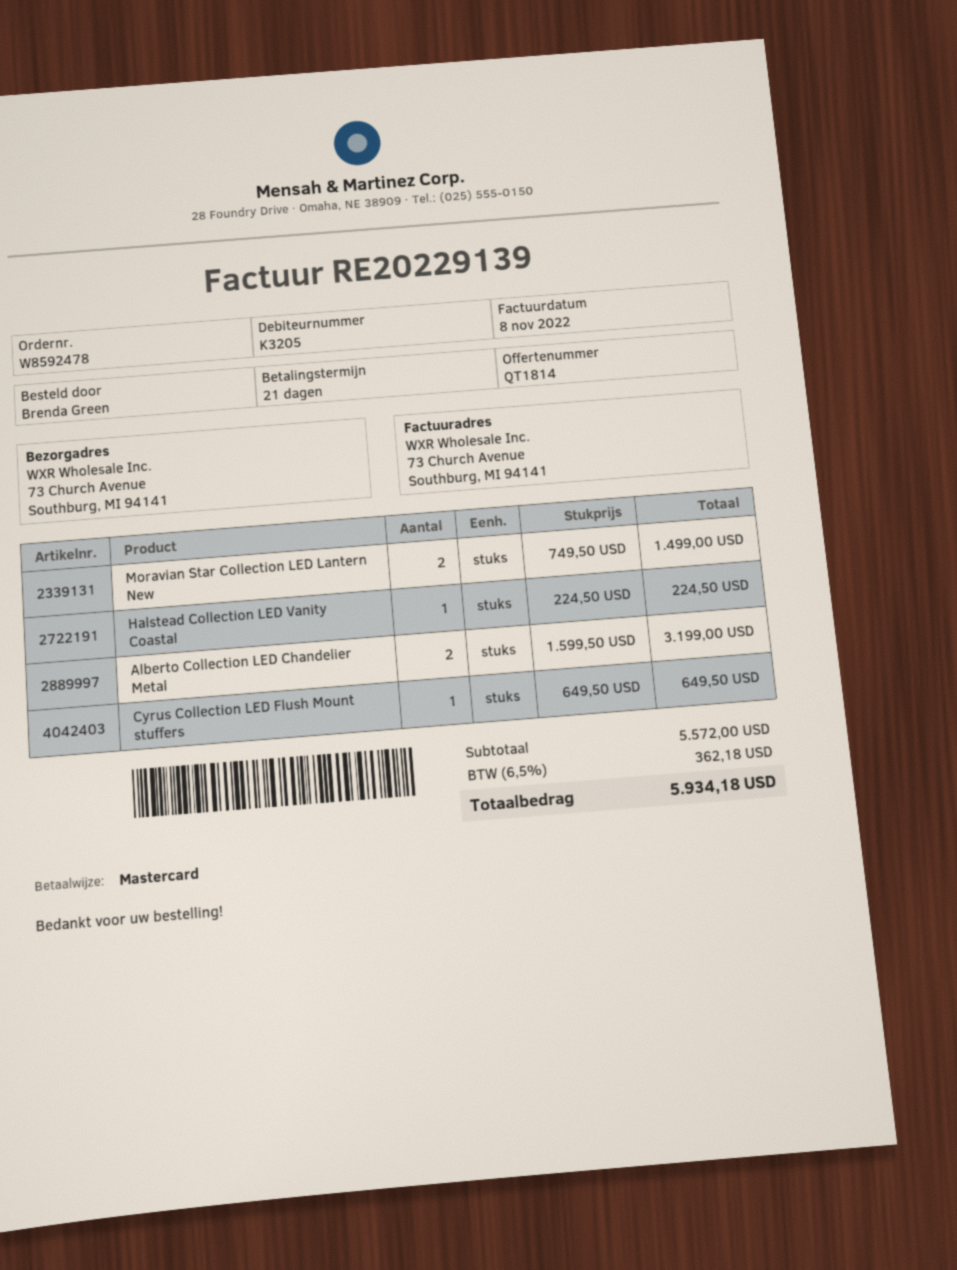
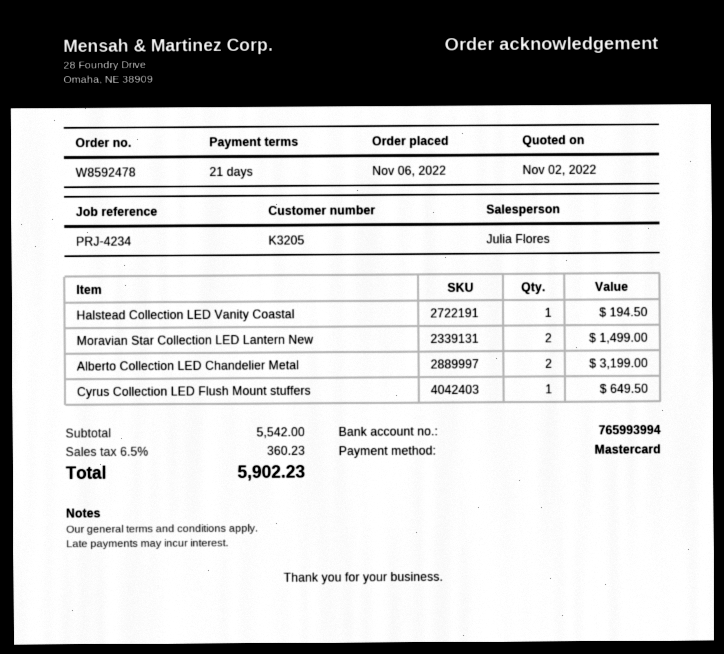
Halstead Collection LED Vanity Coastal: 1 for 224.50 -> 1 for 194.50
subtotal: 5572.00 -> 5542.00
tax: 6.5% = 362.18 -> 6.5% = 360.23
total: 5934.18 -> 5902.23

